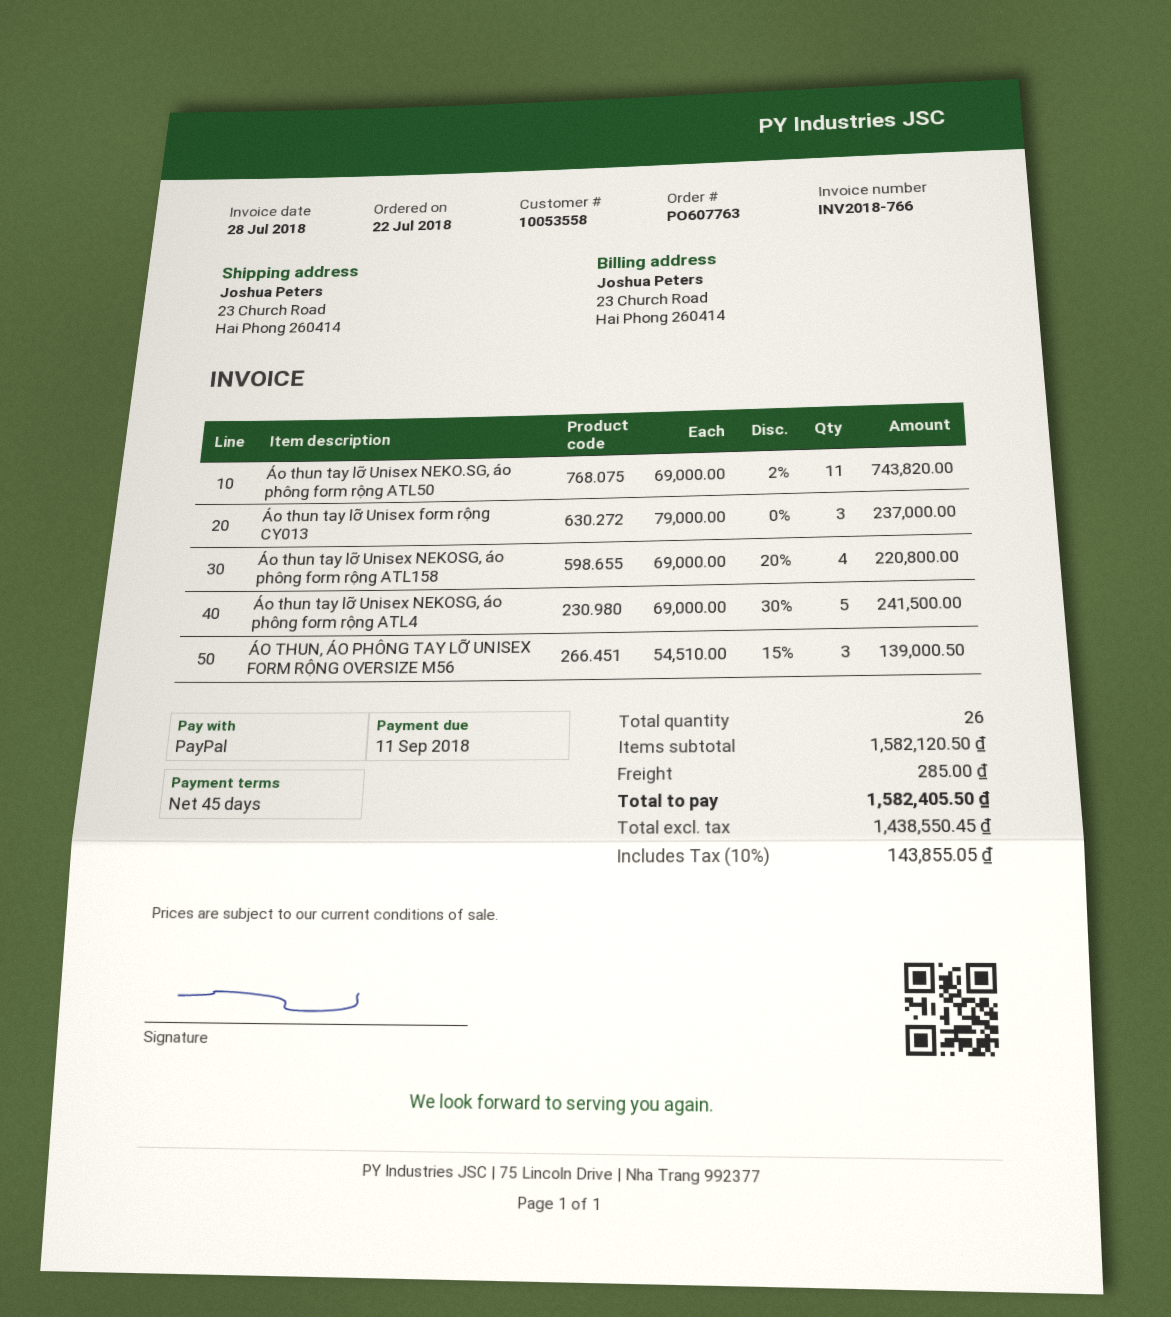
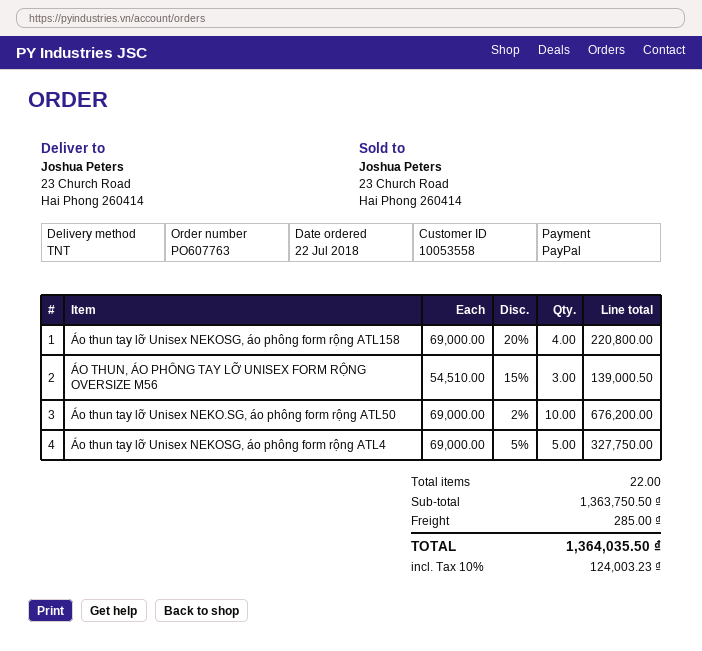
Áo thun tay lỡ Unisex NEKO.SG, áo phông form rộng ATL50: 11 x 69000.00 - 2% = 743820.00 -> 10 x 69000.00 - 2% = 676200.00
Áo thun tay lỡ Unisex form rộng CY013: 3 x 79000.00 = 237000.00 -> none
Áo thun tay lỡ Unisex NEKOSG, áo phông form rộng ATL4: 5 x 69000.00 - 30% = 241500.00 -> 5 x 69000.00 - 5% = 327750.00
total quantity: 26 -> 22
subtotal: 1582120.50 -> 1363750.50
tax: 10% = 143855.05 -> 10% = 124003.23
total: 1582405.50 -> 1364035.50

